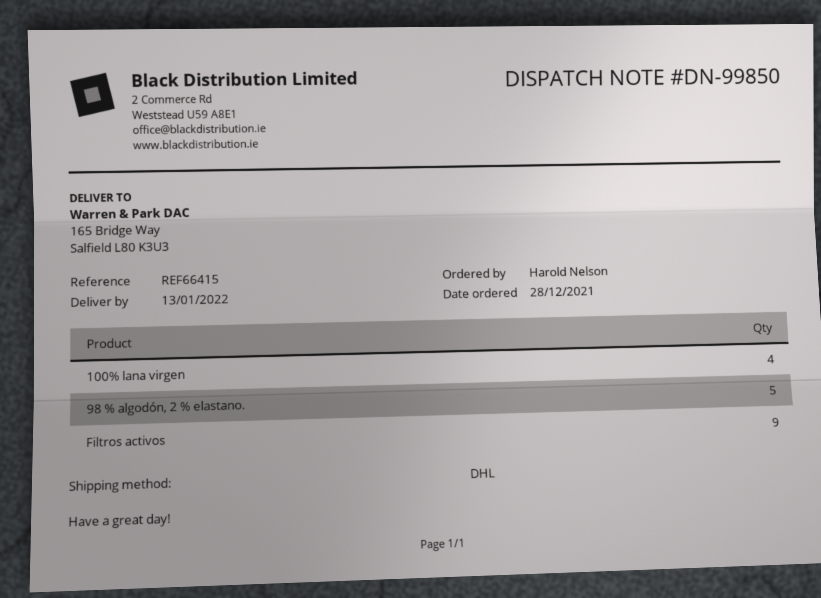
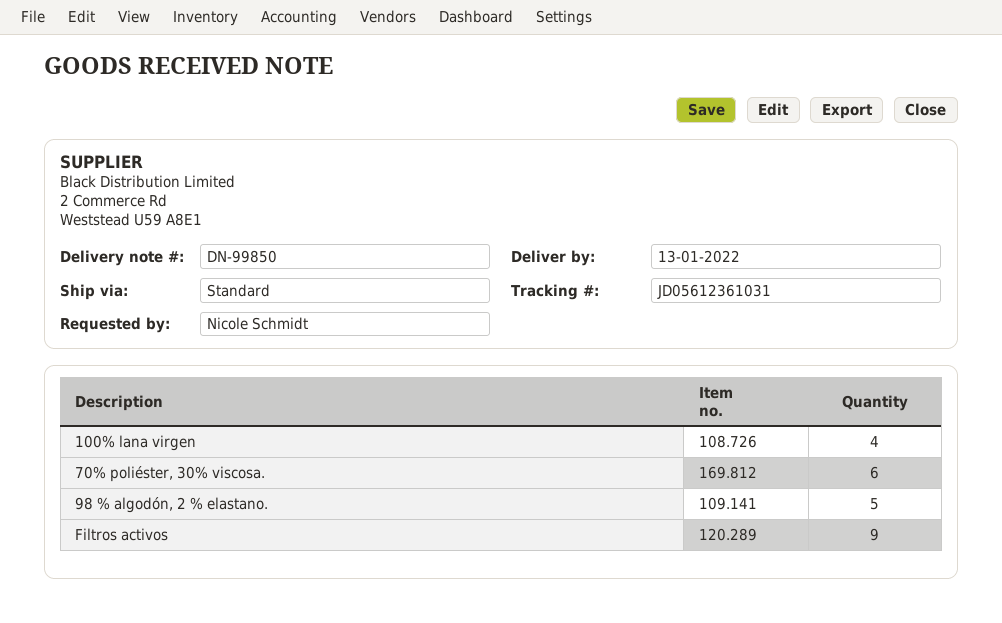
ordered by: Harold Nelson -> Nicole Schmidt
shipping method: DHL -> standard
70% poliéster, 30% viscosa.: none -> 6

